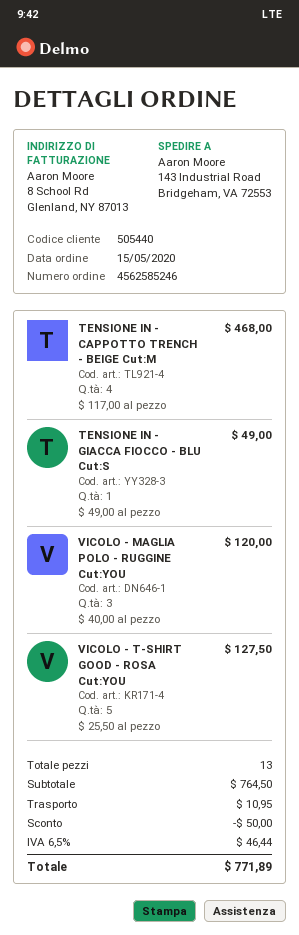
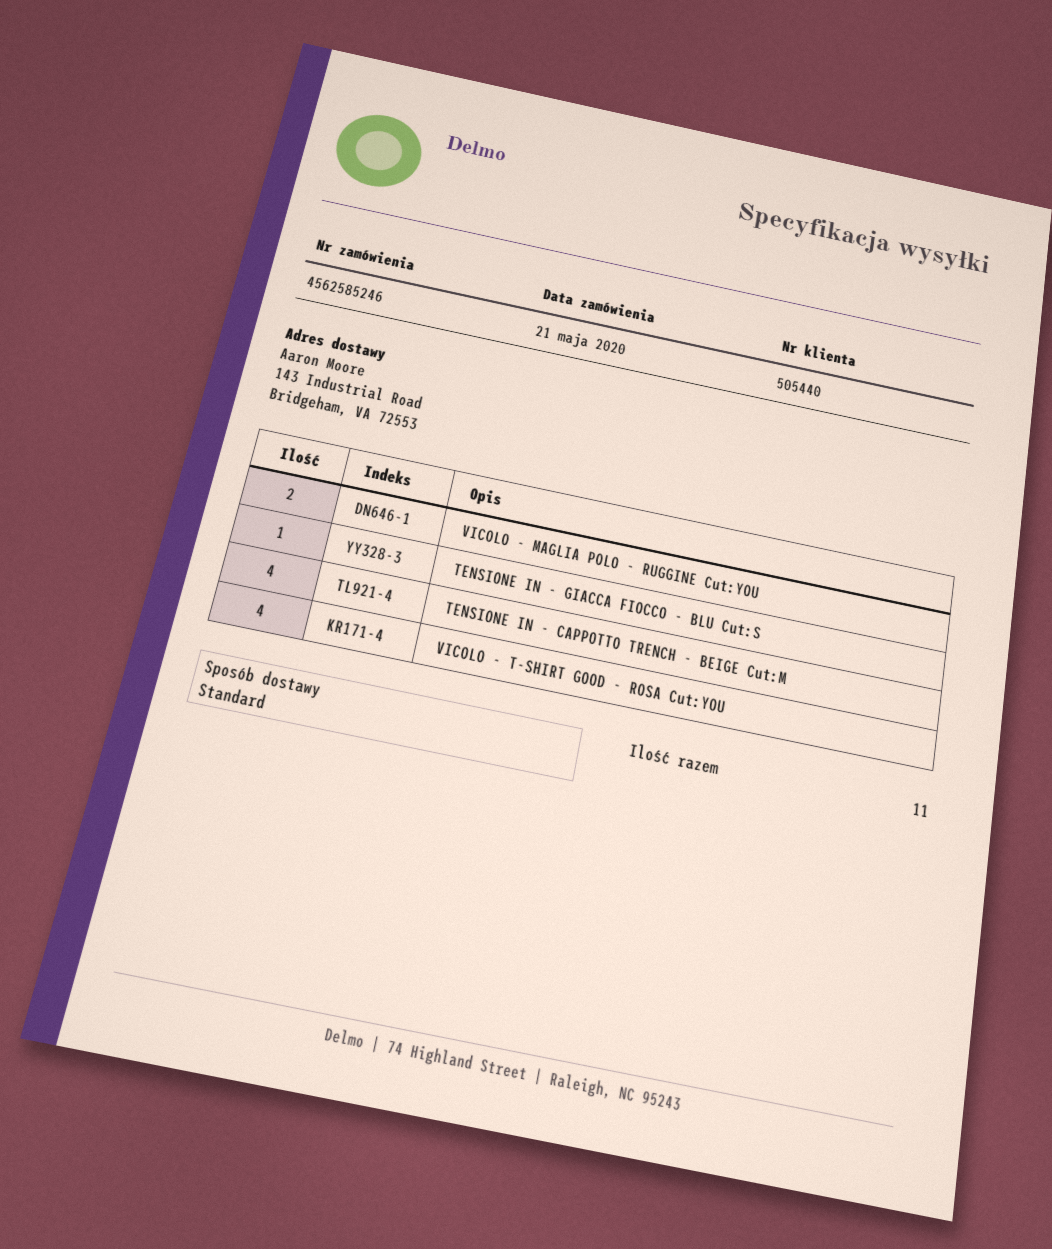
order date: 2020-05-15 -> 2020-05-21
VICOLO - MAGLIA POLO - RUGGINE Cut:YOU: 3 -> 2
VICOLO - T-SHIRT GOOD - ROSA Cut:YOU: 5 -> 4
total quantity: 13 -> 11

